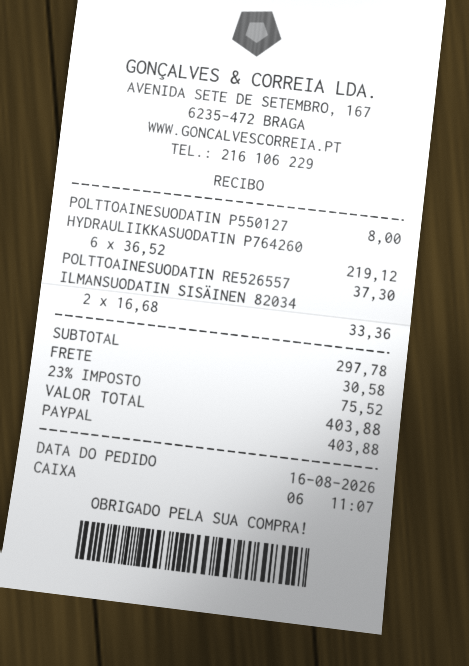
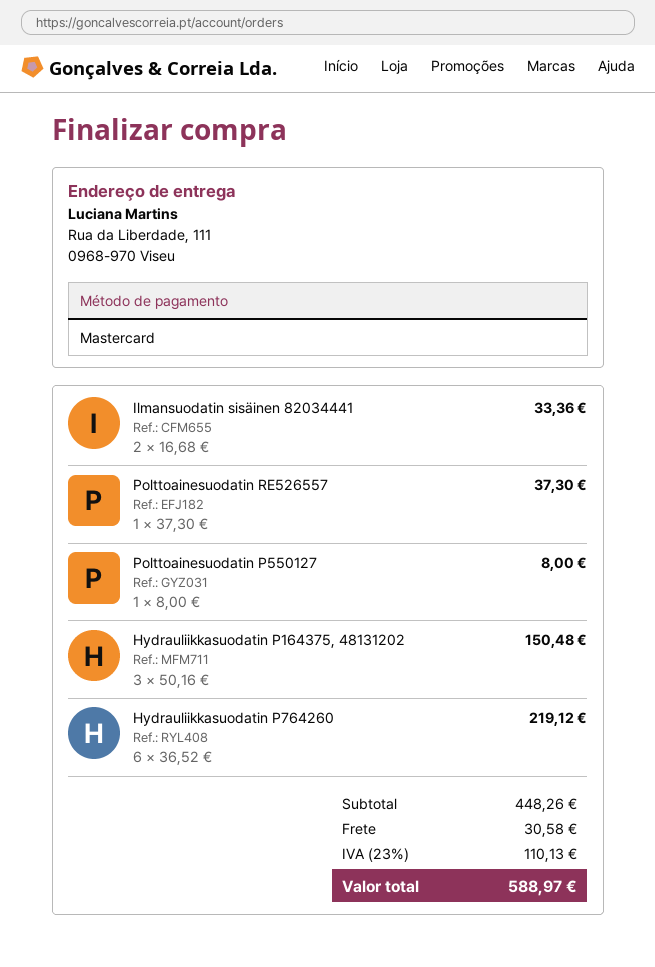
payment method: PayPal -> Mastercard
Hydrauliikkasuodatin P164375, 48131202: none -> 3 x 50.16 = 150.48
subtotal: 297.78 -> 448.26
tax: 23% = 75.52 -> 23% = 110.13
total: 403.88 -> 588.97

